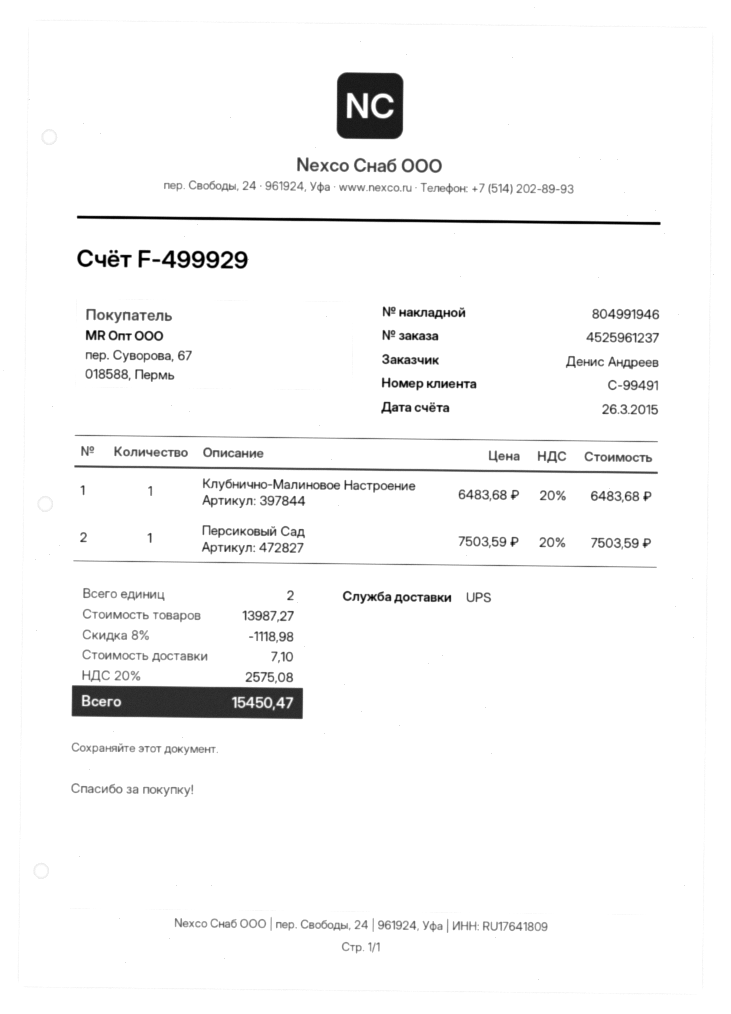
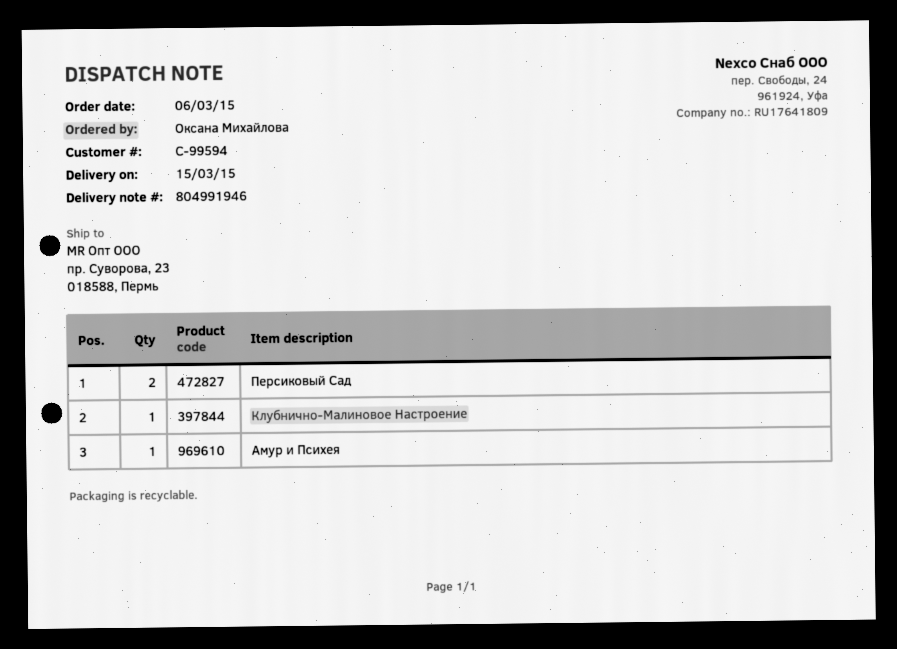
customer number: C-99491 -> C-99594
ordered by: Денис Андреев -> Оксана Михайлова
Персиковый Сад: 1 -> 2
Амур и Психея: none -> 1

